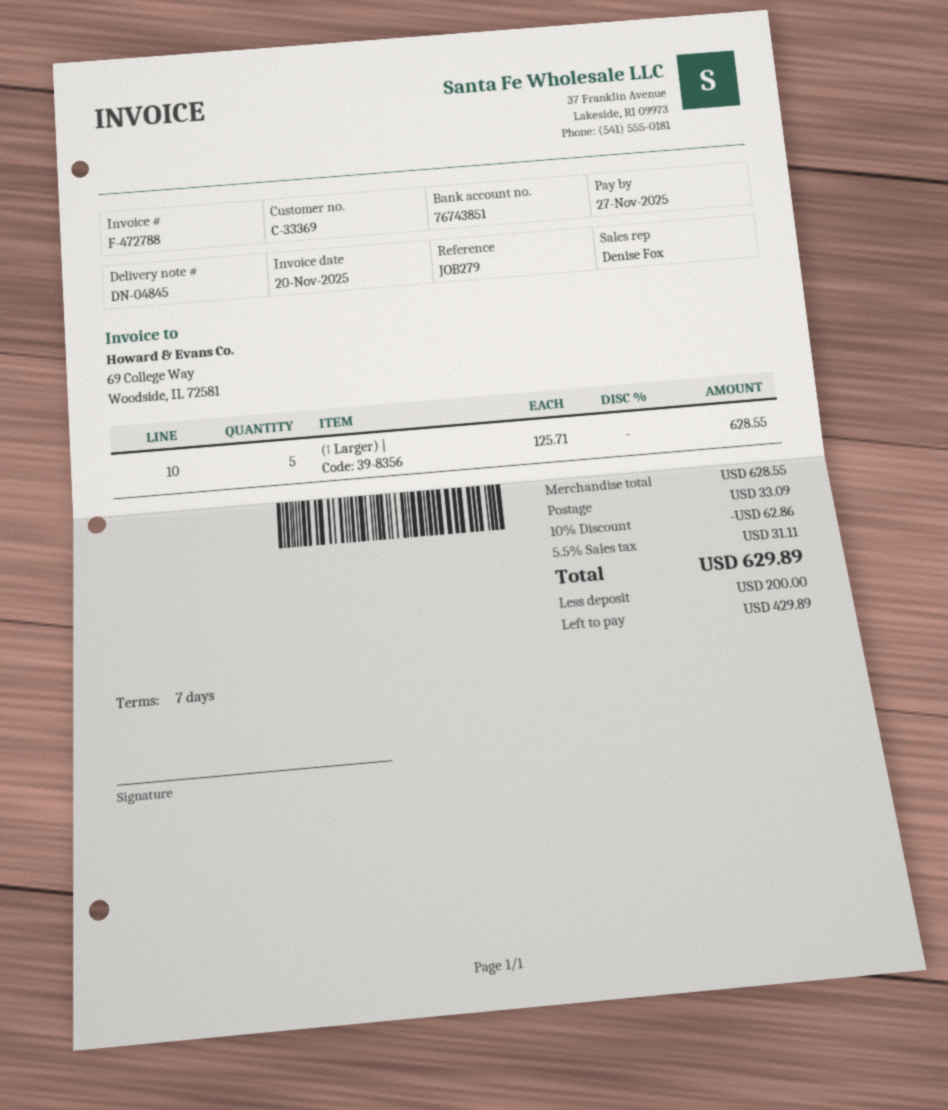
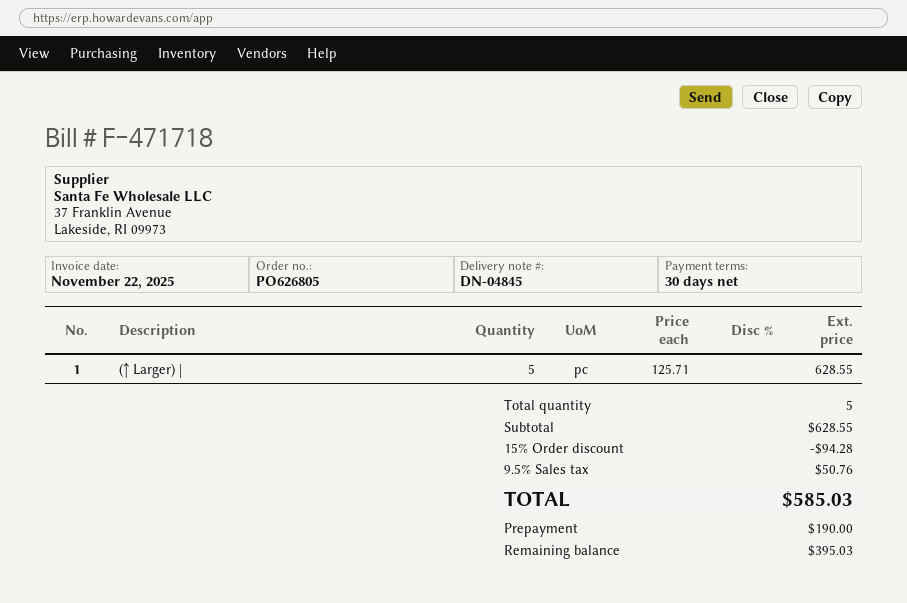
invoice number: F-472788 -> F-471718
invoice date: 2025-11-20 -> 2025-11-22
payment terms: 7 days -> 30 days
discount: 10% = 62.86 -> 15% = 94.28
shipping: 33.09 -> none
tax: 5.5% = 31.11 -> 9.5% = 50.76
total: 629.89 -> 585.03
deposit: 200.00 -> 190.00
balance: 429.89 -> 395.03

